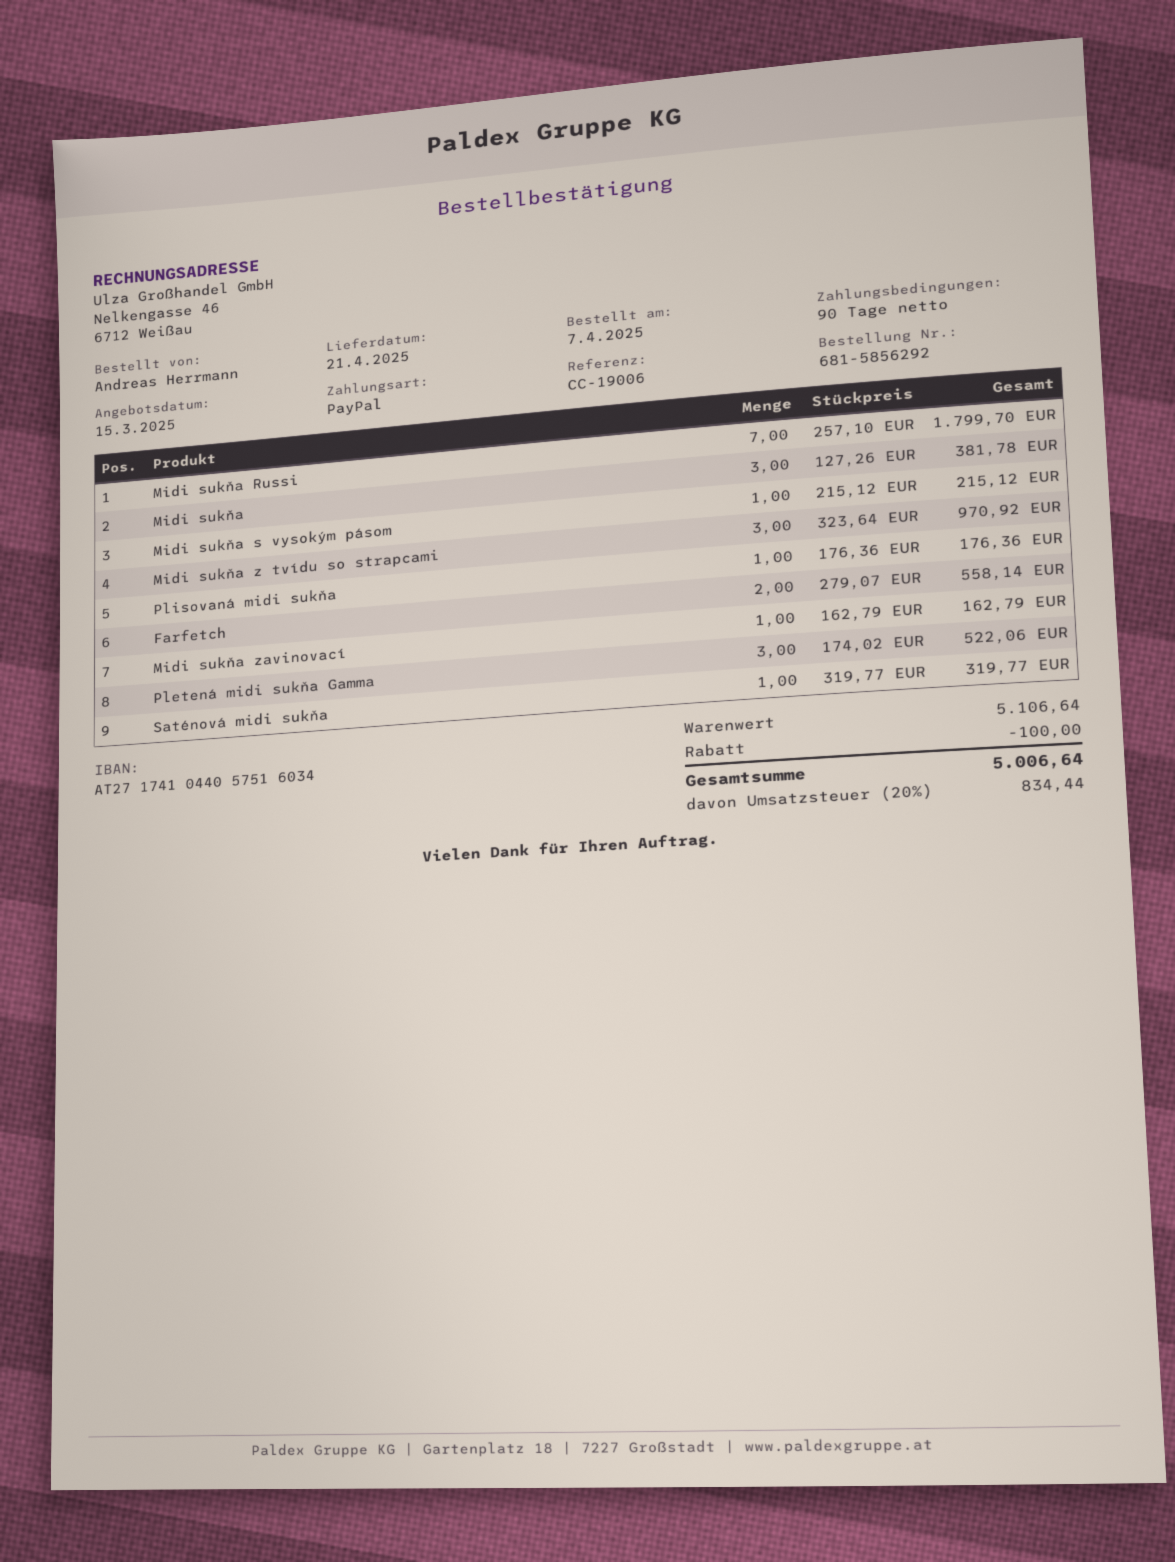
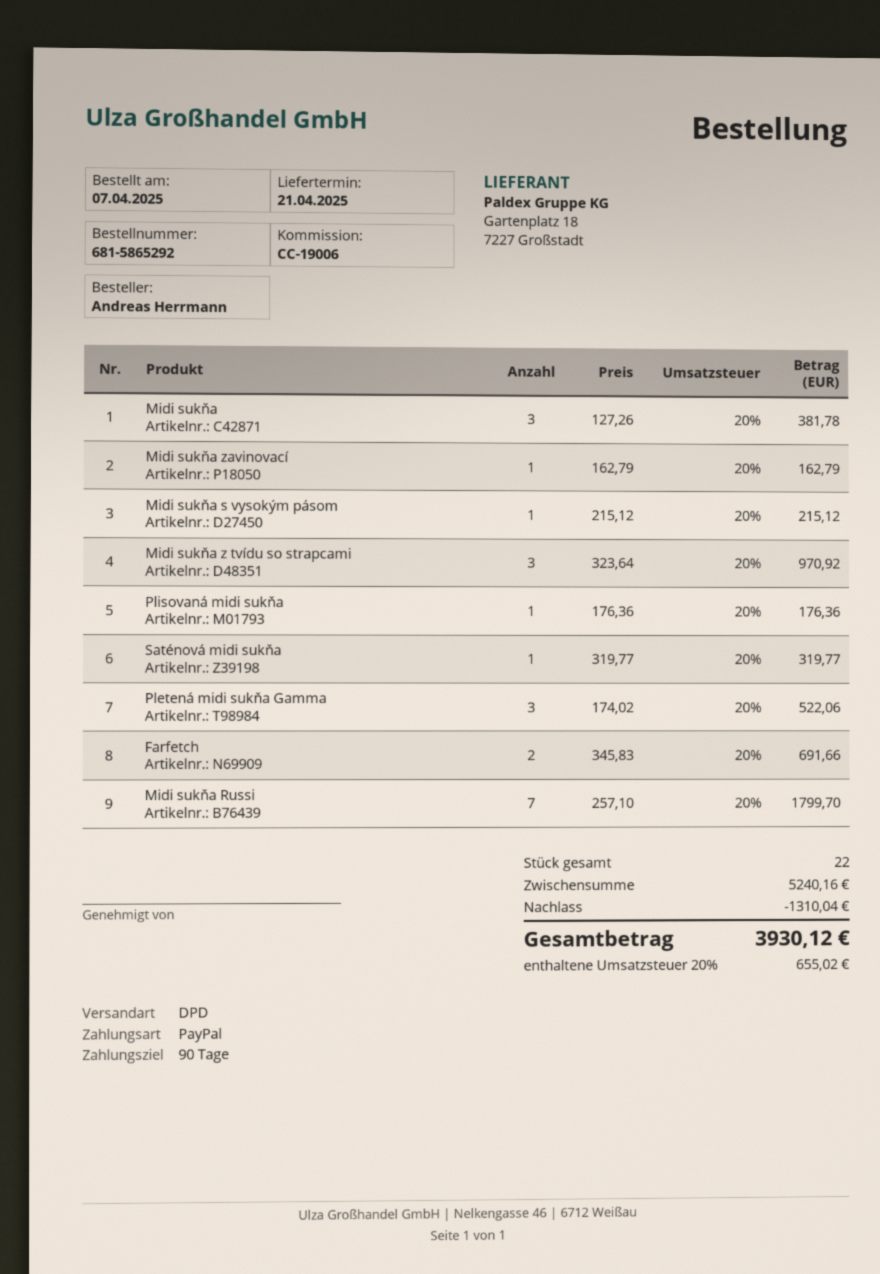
order number: 681-5856292 -> 681-5865292
Farfetch: 2 x 279.07 = 558.14 -> 2 x 345.83 = 691.66
subtotal: 5106.64 -> 5240.16
discount: 100.00 -> 1310.04
tax: 20% = 834.44 -> 20% = 655.02
total: 5006.64 -> 3930.12

